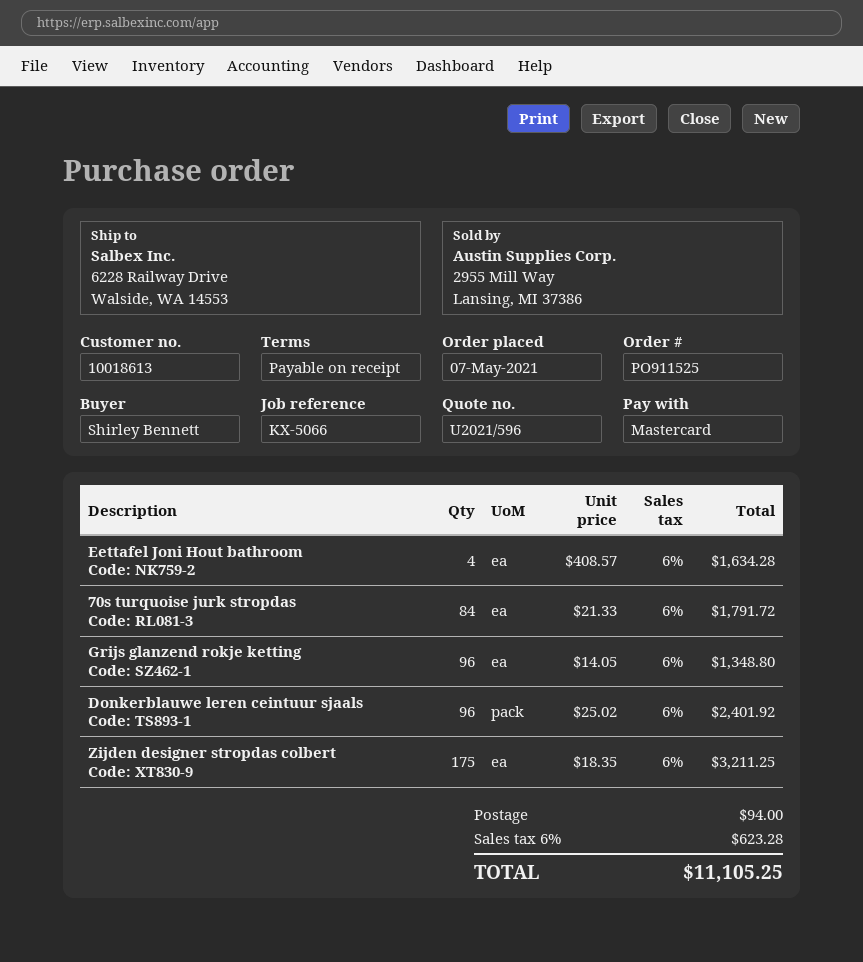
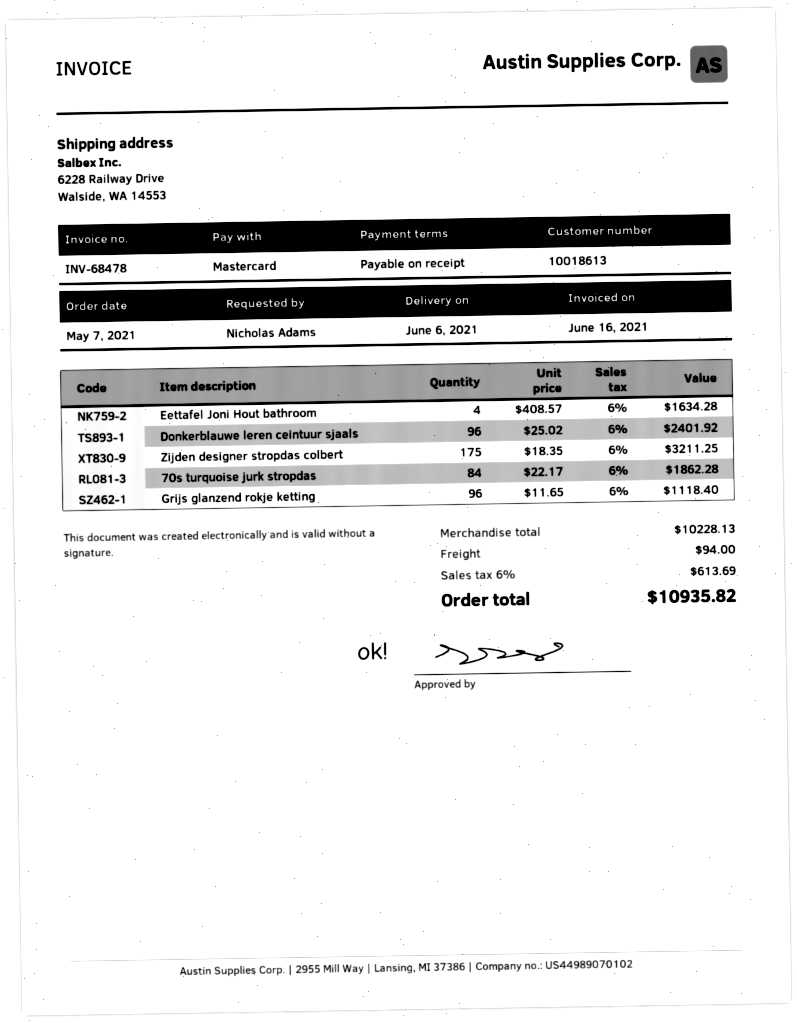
ordered by: Shirley Bennett -> Nicholas Adams
70s turquoise jurk stropdas: 84 x 21.33 = 1791.72 -> 84 x 22.17 = 1862.28
Grijs glanzend rokje ketting: 96 x 14.05 = 1348.80 -> 96 x 11.65 = 1118.40
tax: 6% = 623.28 -> 6% = 613.69
total: 11105.25 -> 10935.82

